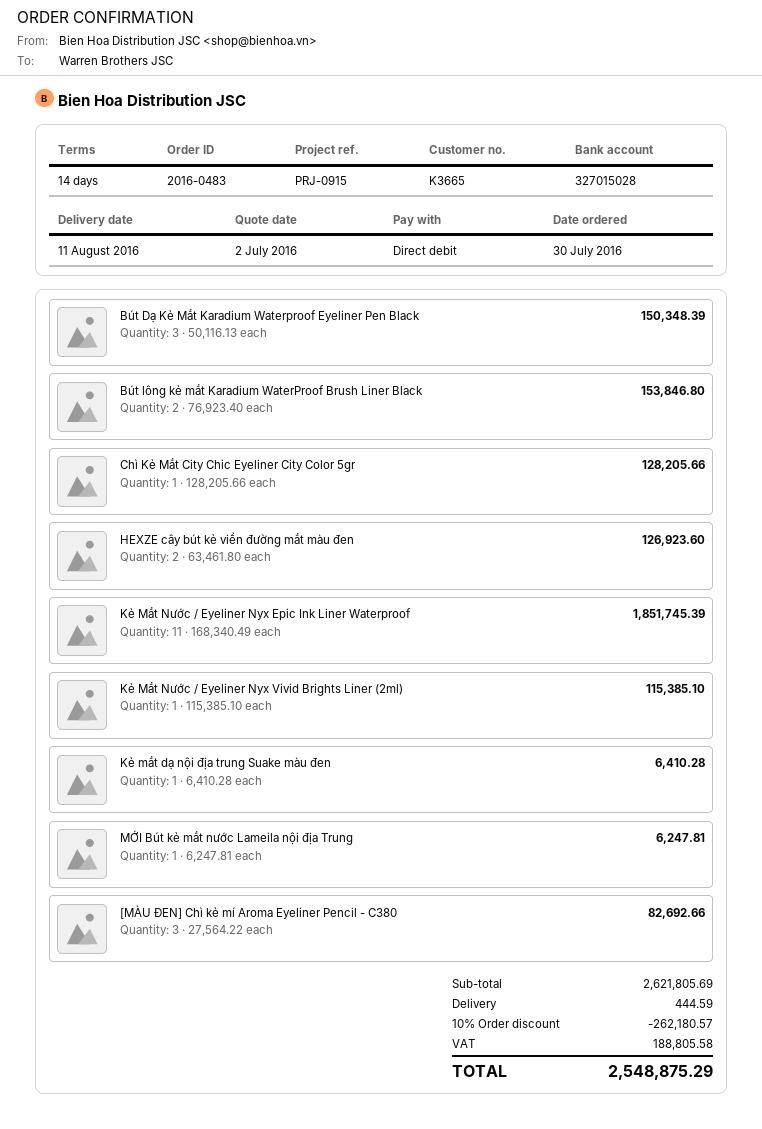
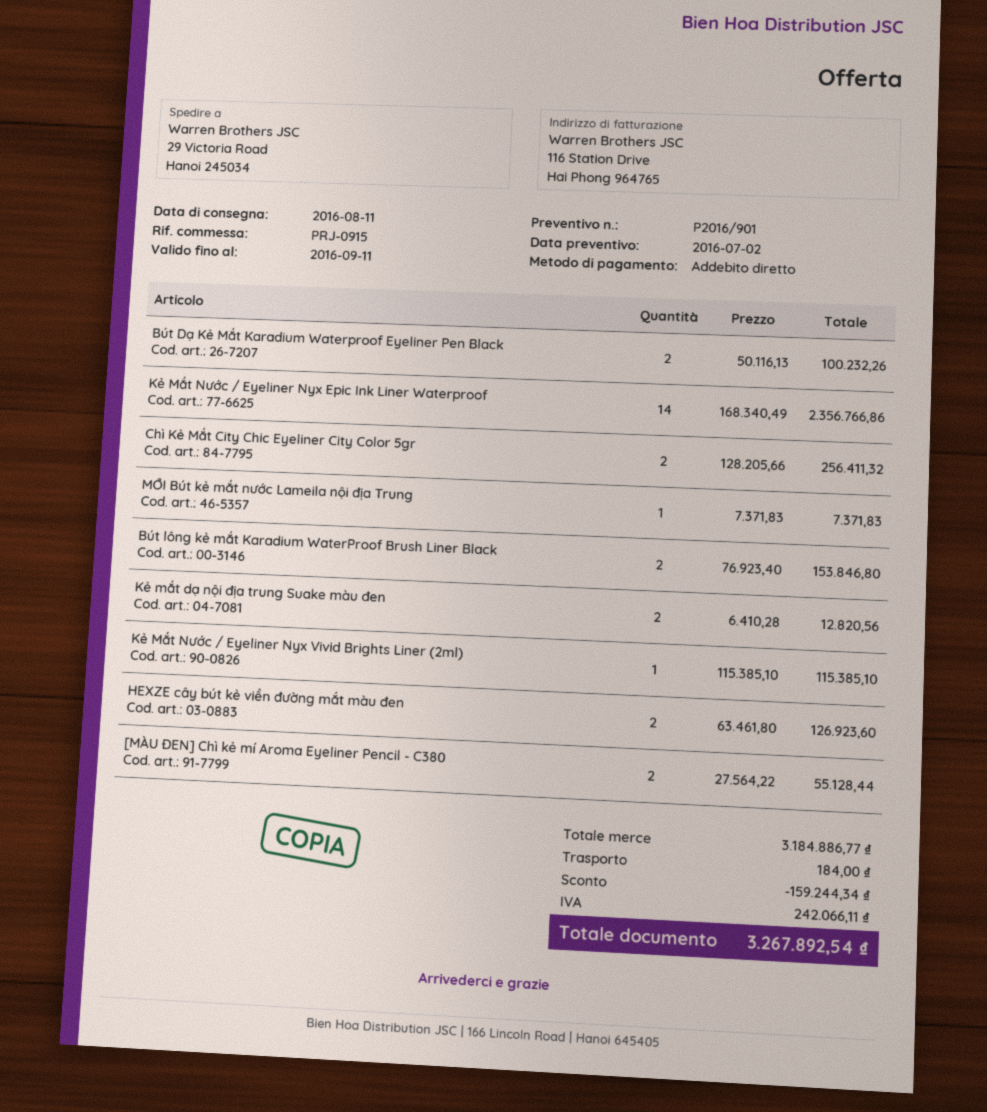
Bút Dạ Kẻ Mắt Karadium Waterproof Eyeliner Pen Black: 3 x 50116.13 = 150348.39 -> 2 x 50116.13 = 100232.26
Chì Kẻ Mắt City Chic Eyeliner City Color 5gr: 1 x 128205.66 = 128205.66 -> 2 x 128205.66 = 256411.32
Kẻ Mắt Nước / Eyeliner Nyx Epic Ink Liner Waterproof: 11 x 168340.49 = 1851745.39 -> 14 x 168340.49 = 2356766.86
Kẻ mắt dạ nội địa trung Suake màu đen: 1 x 6410.28 = 6410.28 -> 2 x 6410.28 = 12820.56
MỚI Bút kẻ mắt nước Lameila nội địa Trung: 1 x 6247.81 = 6247.81 -> 1 x 7371.83 = 7371.83
[MÀU ĐEN] Chì kẻ mí Aroma Eyeliner Pencil - C380: 3 x 27564.22 = 82692.66 -> 2 x 27564.22 = 55128.44
subtotal: 2621805.69 -> 3184886.77
discount: 262180.57 -> 159244.34
shipping: 444.59 -> 184.00
tax: 188805.58 -> 242066.11
total: 2548875.29 -> 3267892.54

